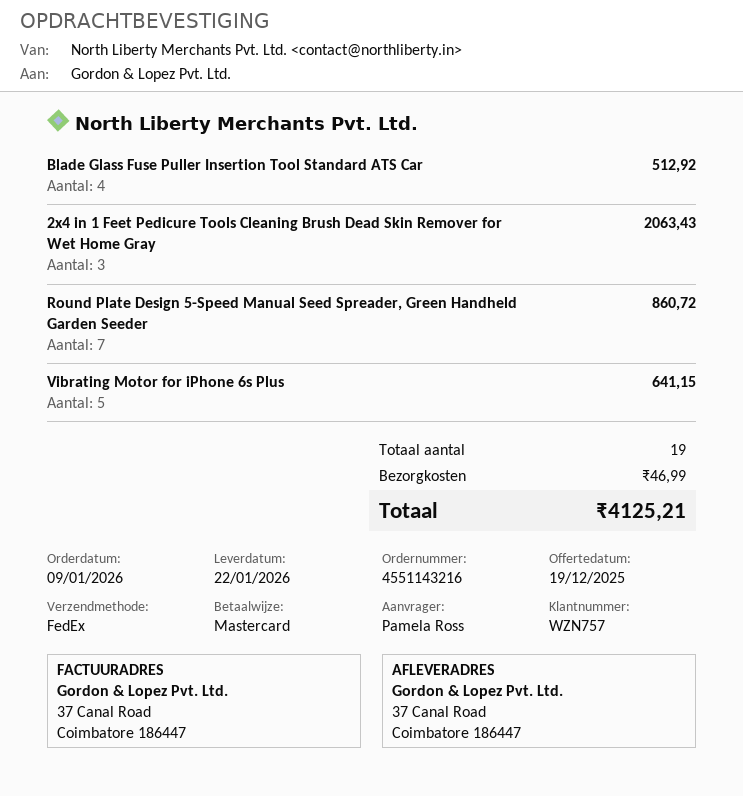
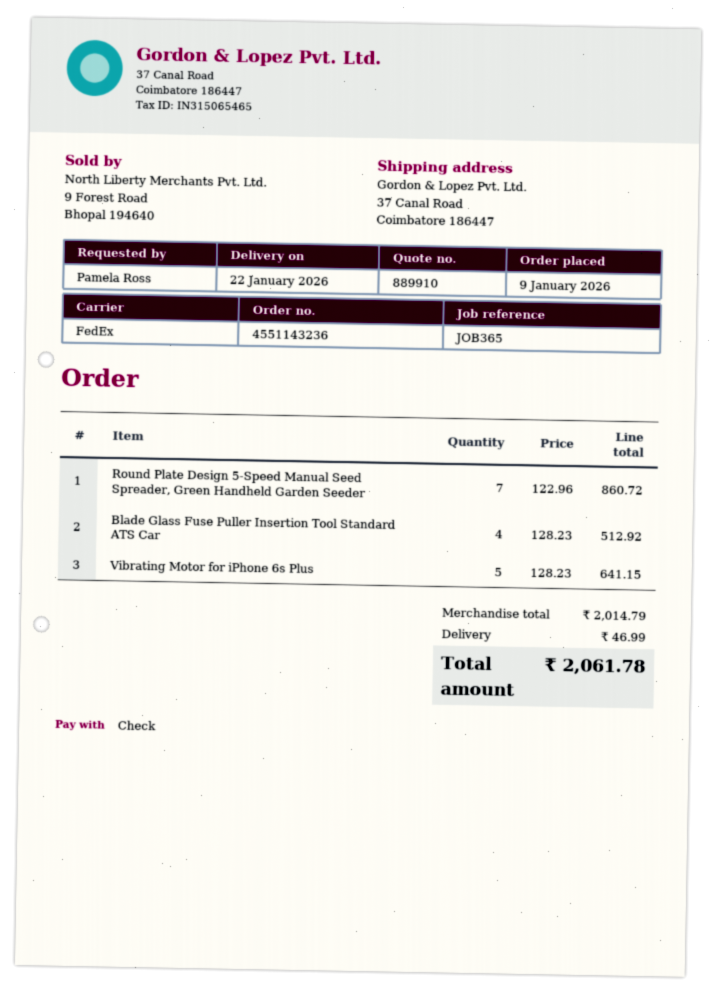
order number: 4551143216 -> 4551143236
payment method: Mastercard -> cheque
2x4 in 1 Feet Pedicure Tools Cleaning Brush Dead Skin Remover for Wet Home Gray: 3 for 2063.43 -> none
total: 4125.21 -> 2061.78

